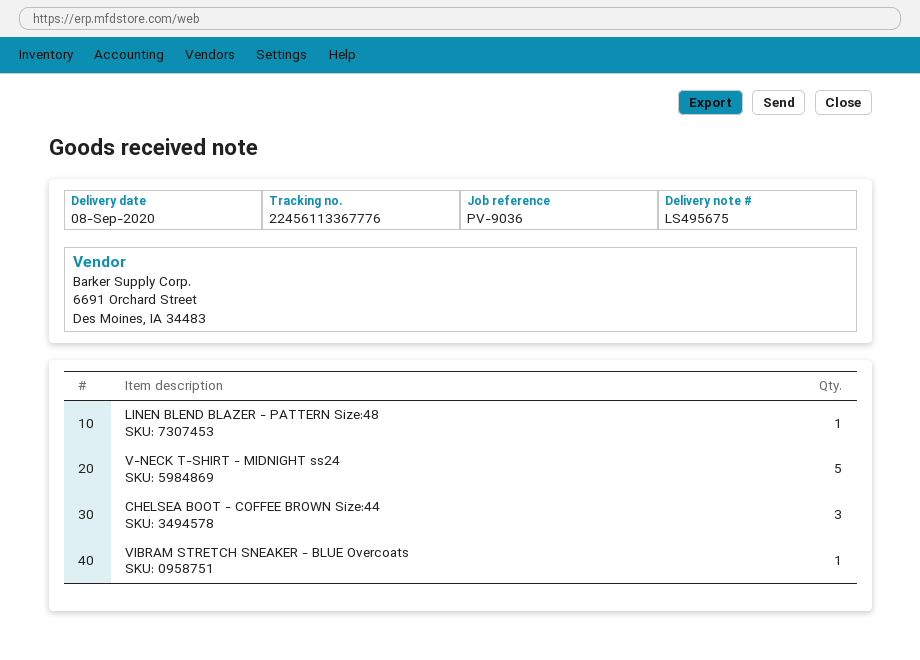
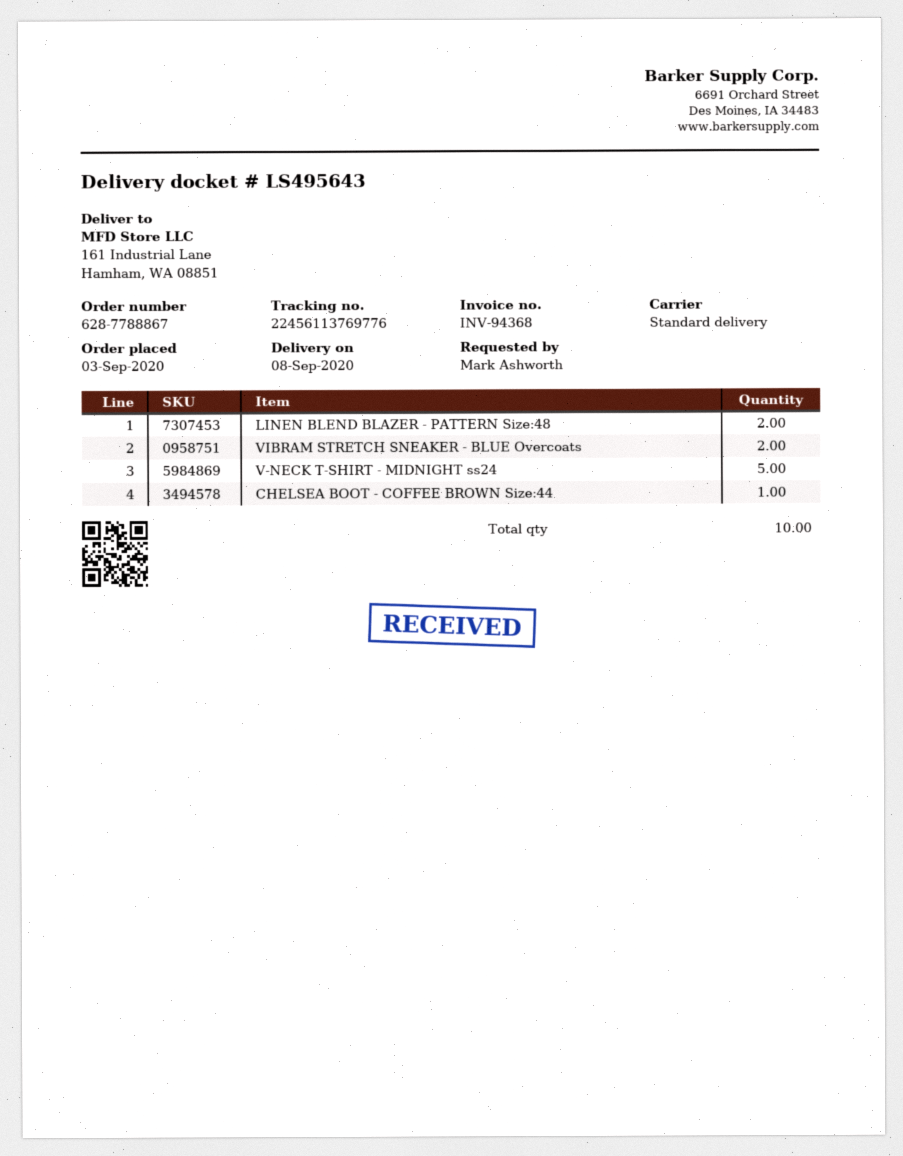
delivery note number: LS495675 -> LS495643
tracking number: 22456113367776 -> 22456113769776
LINEN BLEND BLAZER - PATTERN Size:48: 1 -> 2
CHELSEA BOOT - COFFEE BROWN Size:44: 3 -> 1
VIBRAM STRETCH SNEAKER - BLUE Overcoats: 1 -> 2

